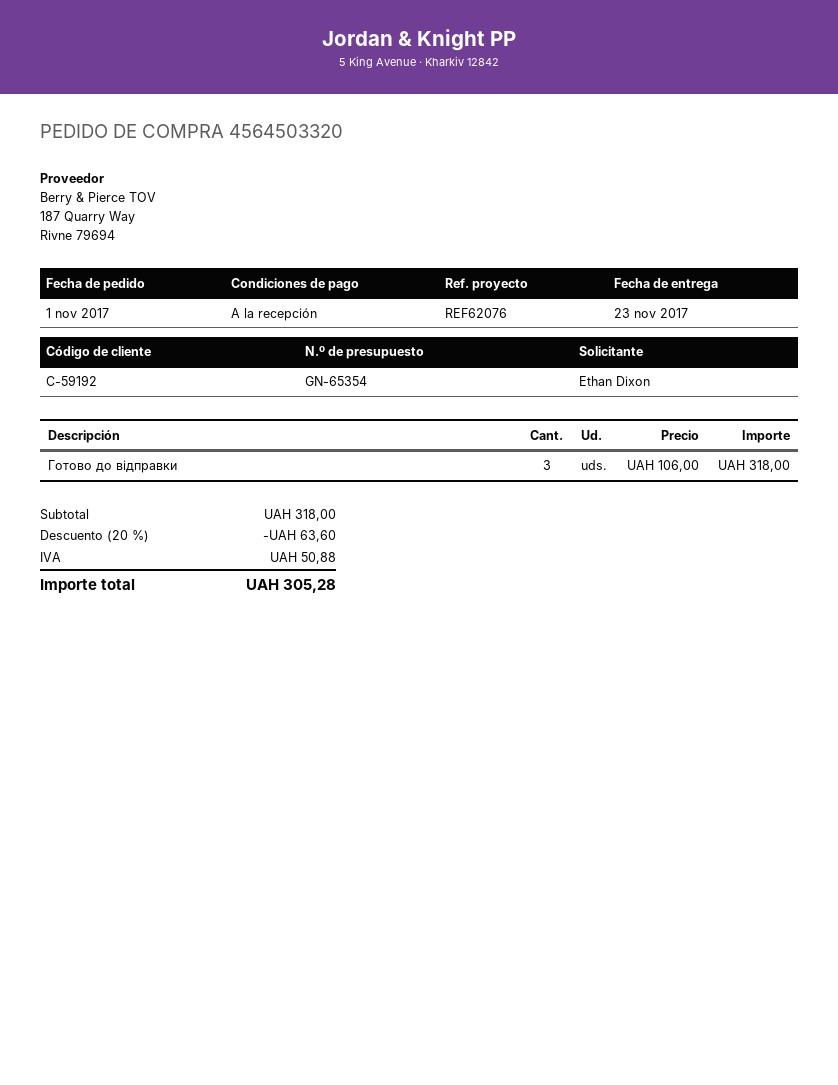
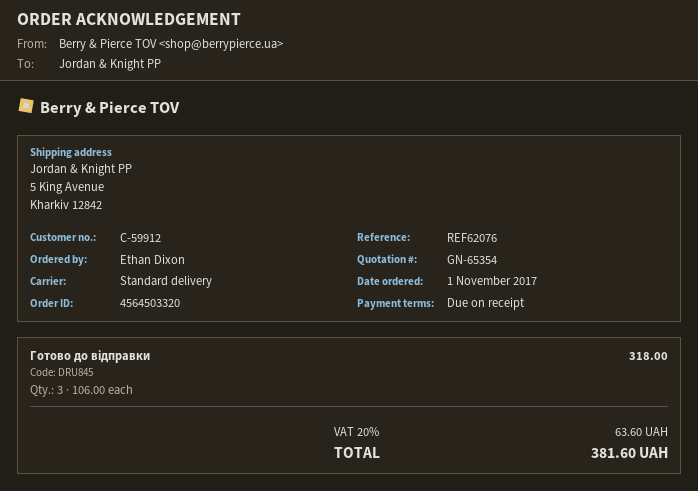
customer number: C-59192 -> C-59912
discount: 20% = 63.60 -> none
tax: 50.88 -> 63.60
total: 305.28 -> 381.60

